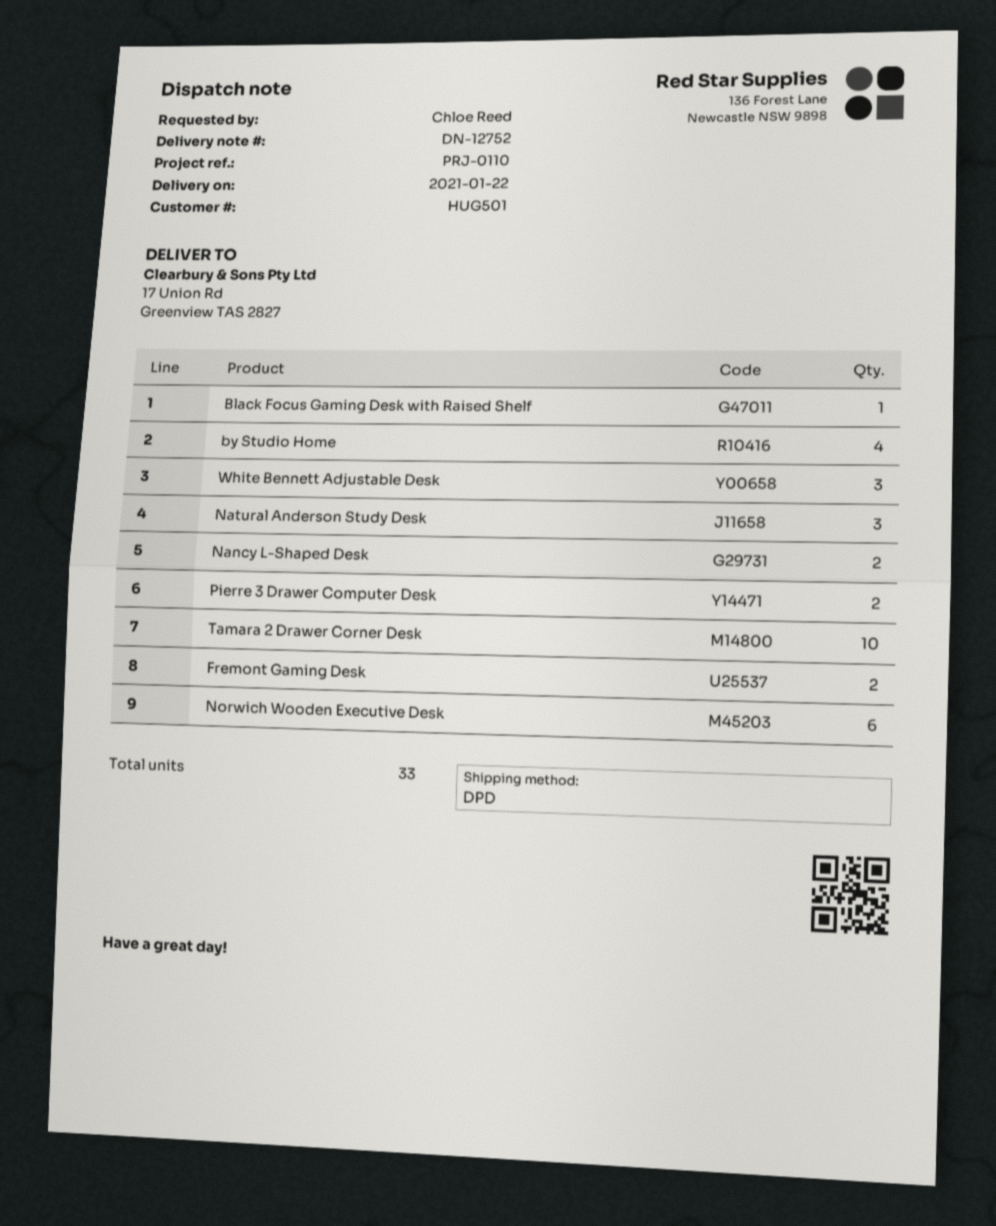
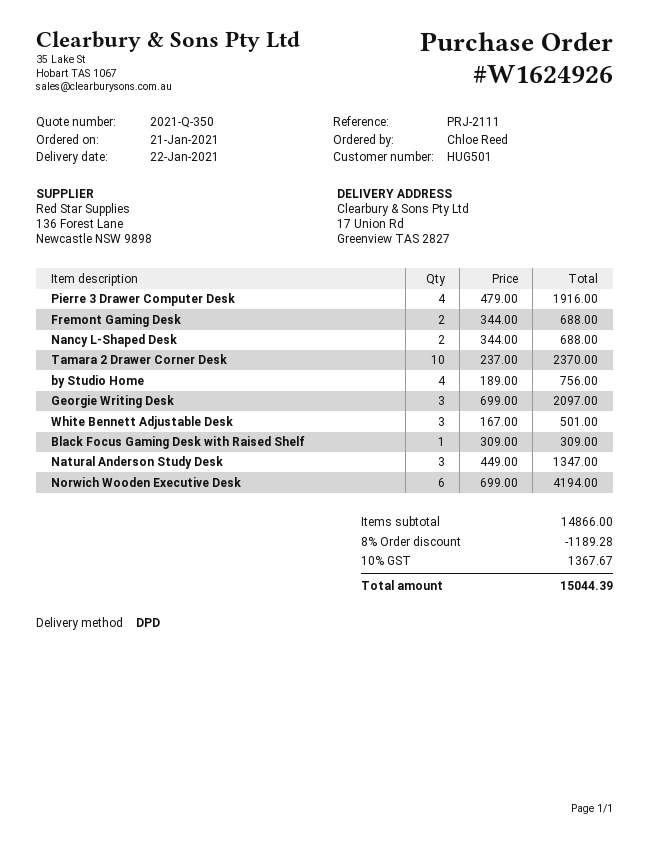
reference: PRJ-0110 -> PRJ-2111
Pierre 3 Drawer Computer Desk: 2 -> 4
Georgie Writing Desk: none -> 3

